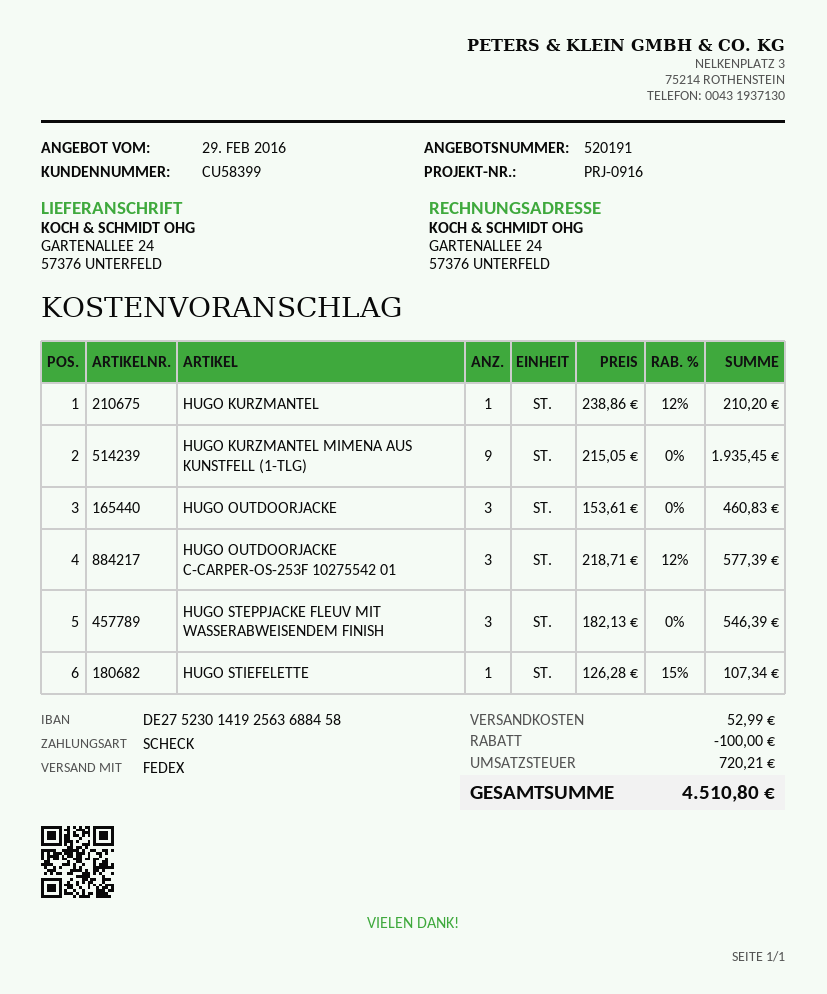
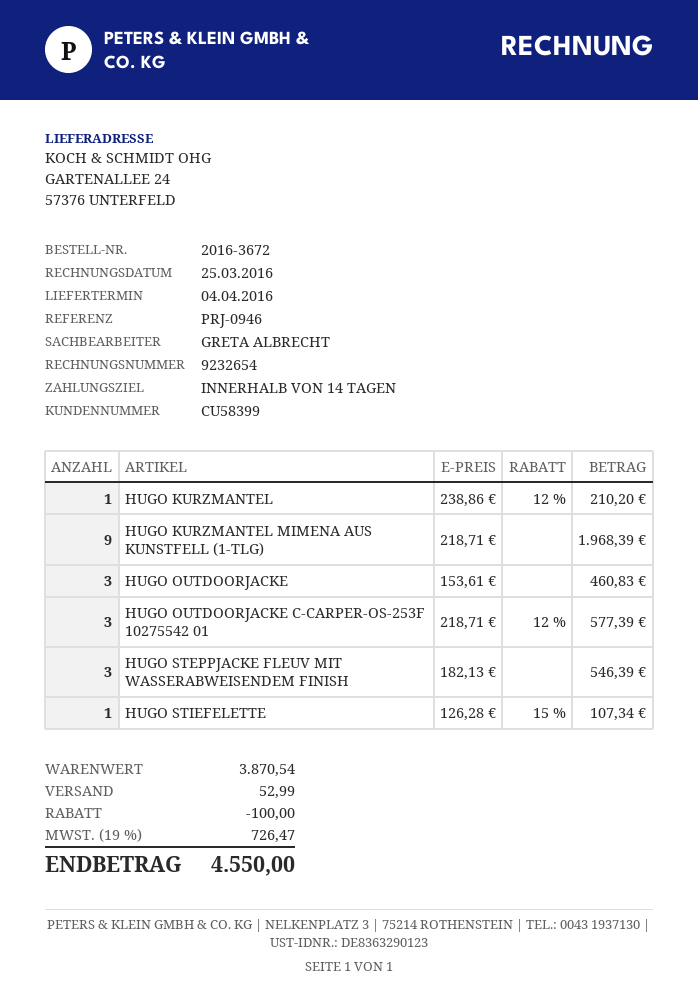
reference: PRJ-0916 -> PRJ-0946
HUGO KURZMANTEL MIMENA AUS KUNSTFELL (1-TLG): 9 x 215.05 = 1935.45 -> 9 x 218.71 = 1968.39
tax: 720.21 -> 726.47
total: 4510.80 -> 4550.00

